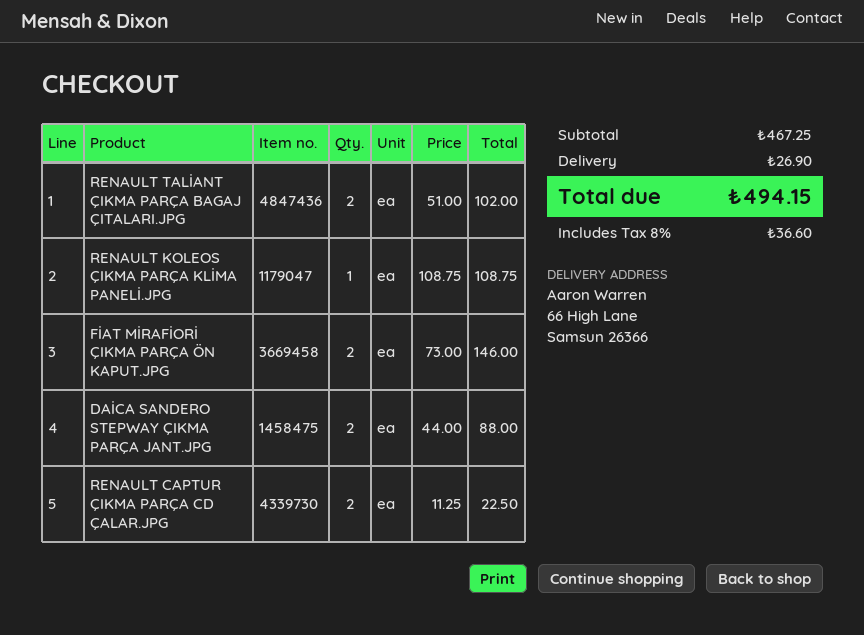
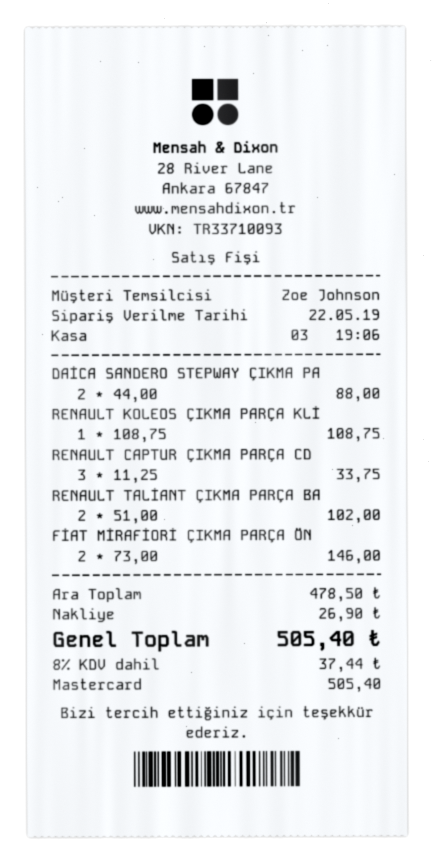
RENAULT CAPTUR ÇIKMA PARÇA CD ÇALAR.JPG: 2 x 11.25 = 22.50 -> 3 x 11.25 = 33.75
subtotal: 467.25 -> 478.50
tax: 8% = 36.60 -> 8% = 37.44
total: 494.15 -> 505.40

